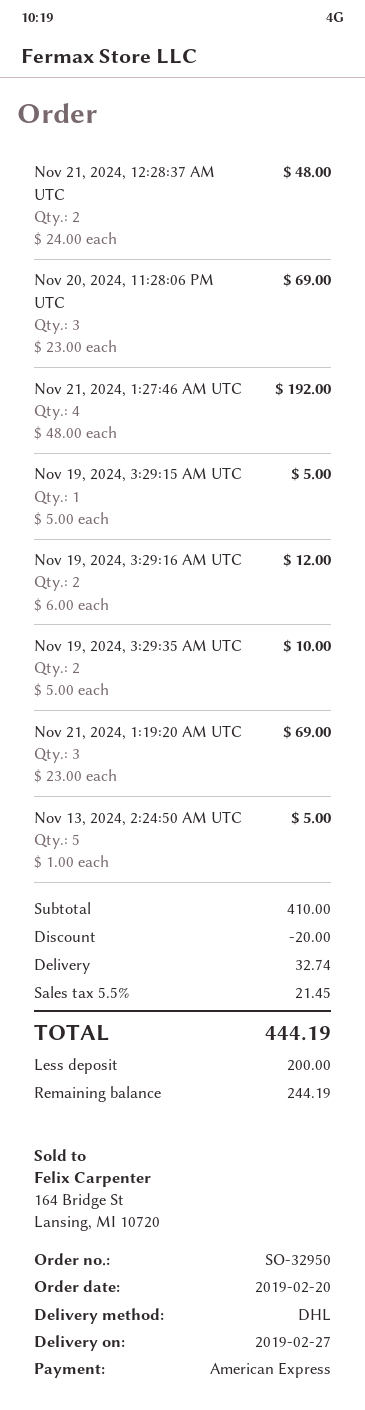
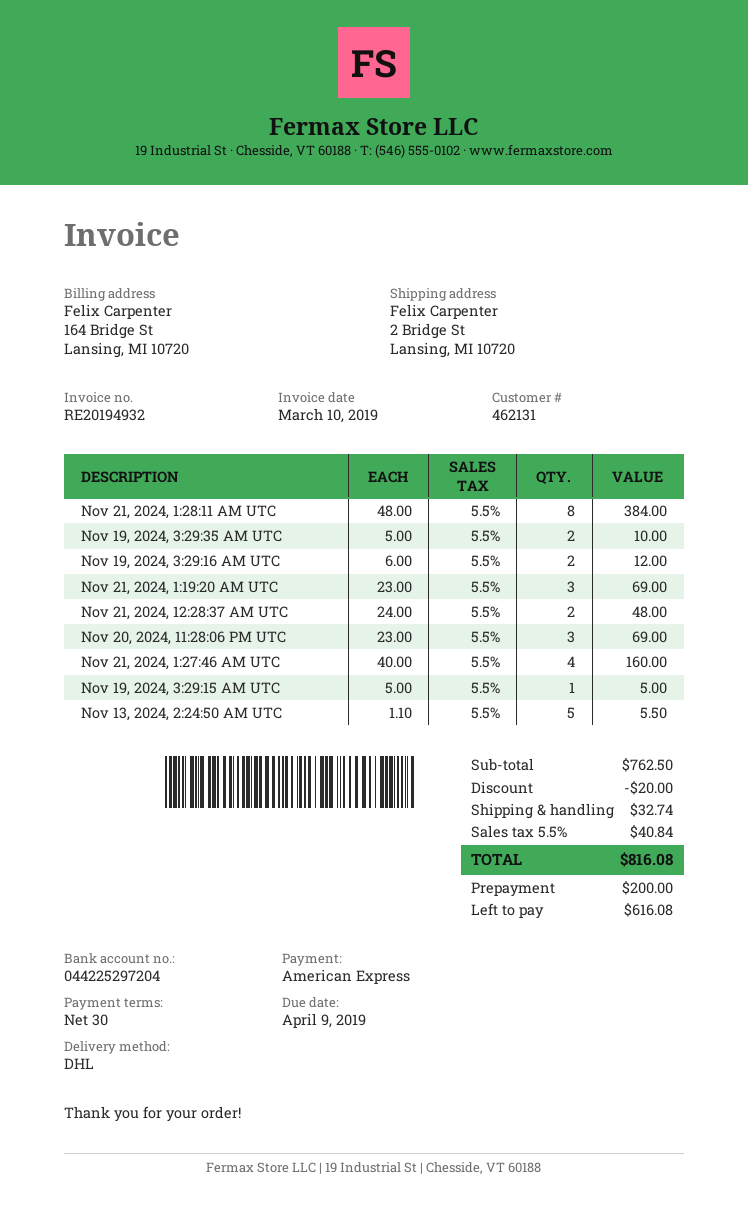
Nov 21, 2024, 1:27:46 AM UTC: 4 x 48.00 = 192.00 -> 4 x 40.00 = 160.00
Nov 13, 2024, 2:24:50 AM UTC: 5 x 1.00 = 5.00 -> 5 x 1.10 = 5.50
Nov 21, 2024, 1:28:11 AM UTC: none -> 8 x 48.00 = 384.00
subtotal: 410.00 -> 762.50
tax: 5.5% = 21.45 -> 5.5% = 40.84
total: 444.19 -> 816.08
balance: 244.19 -> 616.08

